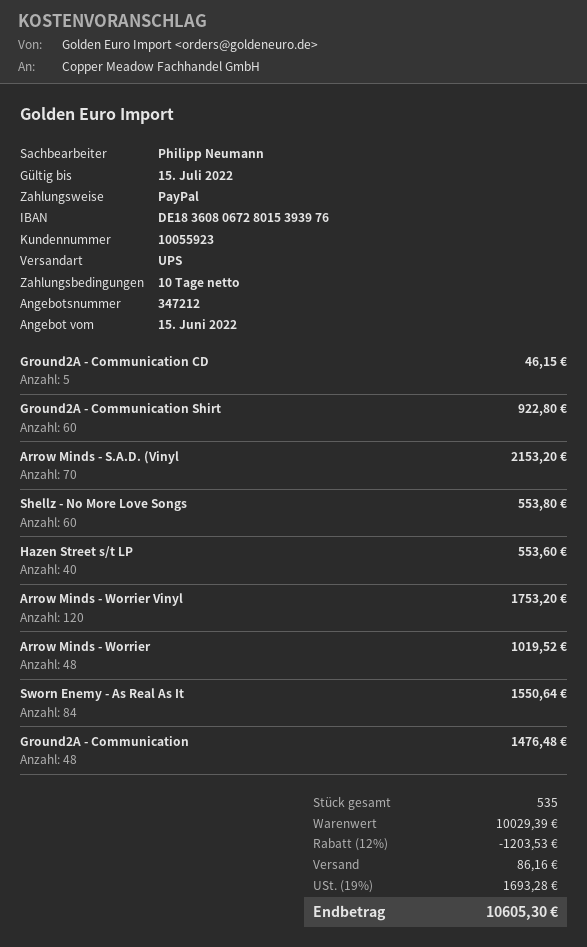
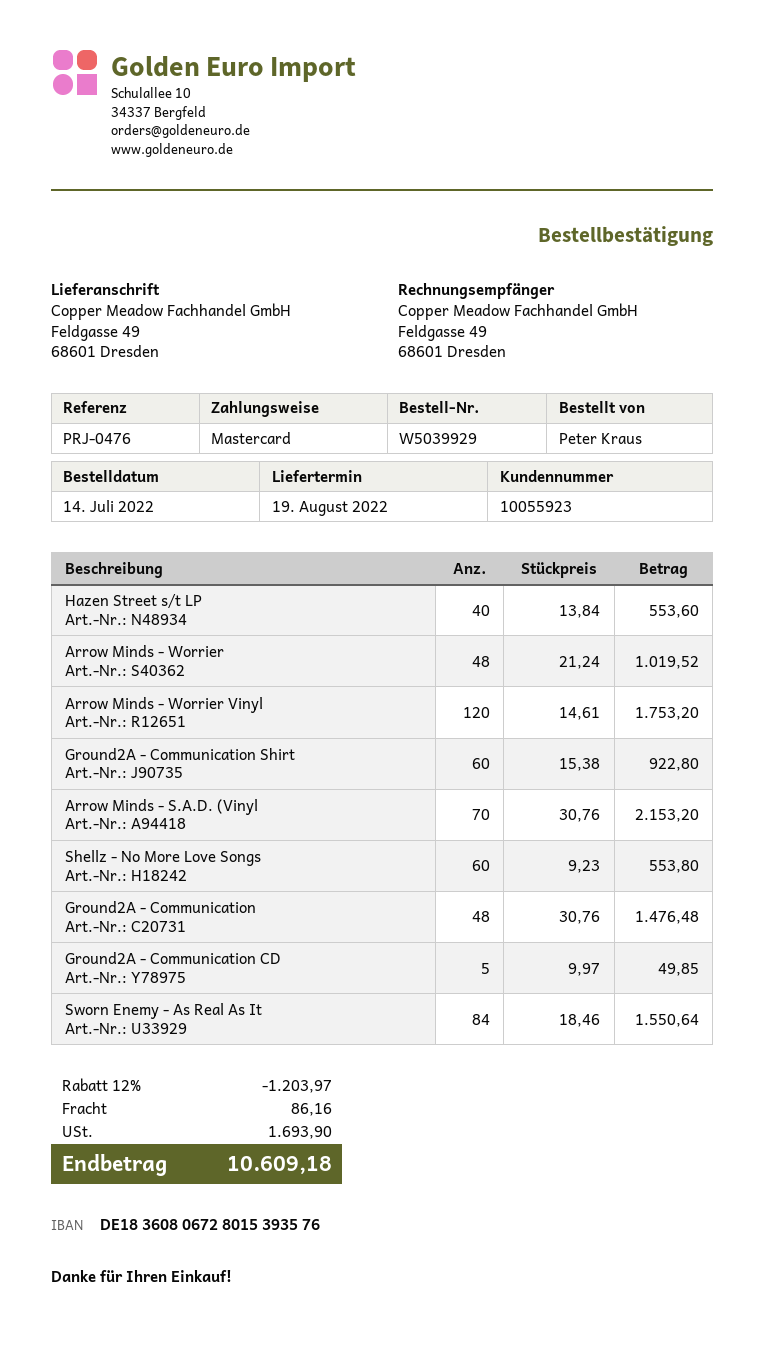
payment method: PayPal -> Mastercard
bank account: DE18360806728015393976 -> DE18360806728015393576
Ground2A - Communication CD: 5 for 46.15 -> 5 for 49.85
discount: 12% = 1203.53 -> 12% = 1203.97
tax: 1693.28 -> 1693.90
total: 10605.30 -> 10609.18

